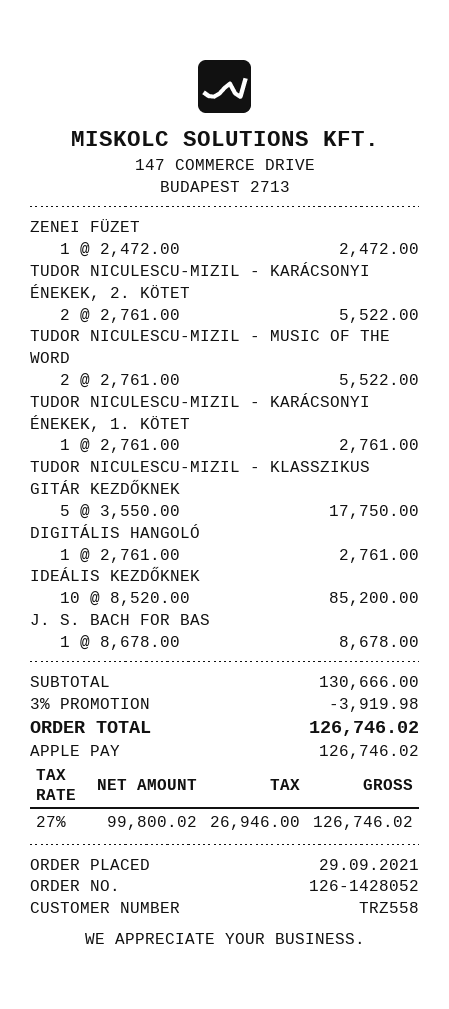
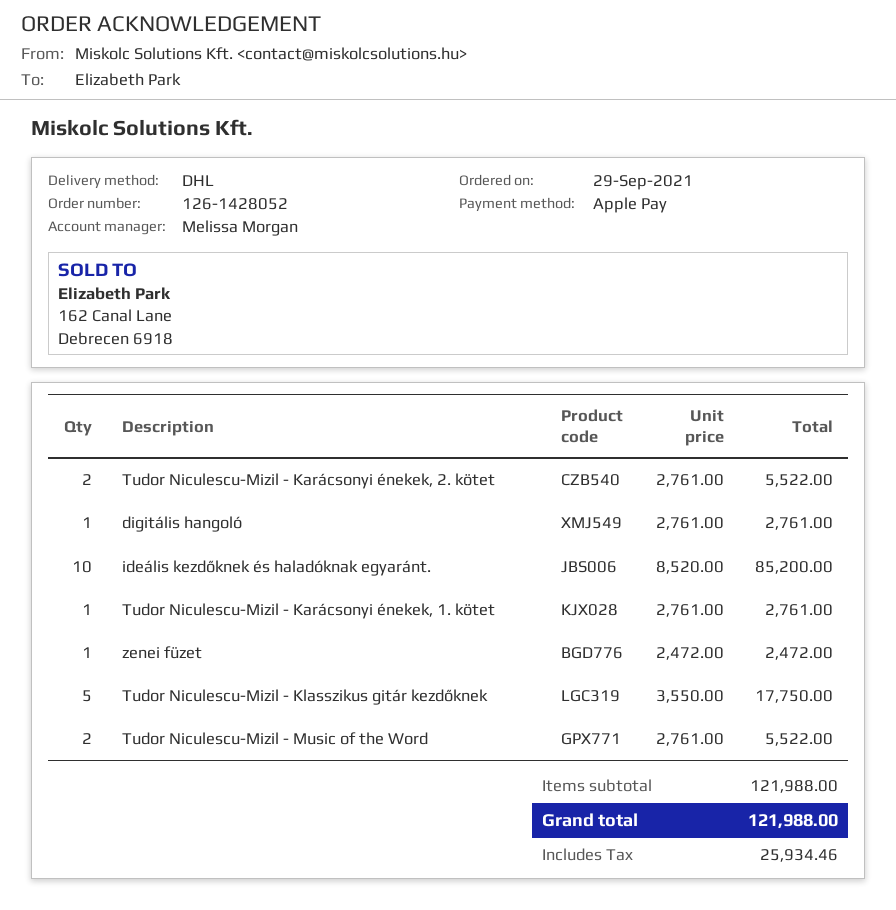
J. S. BACH FOR BAS: 1 x 8678.00 = 8678.00 -> none
subtotal: 130666.00 -> 121988.00
discount: 3% = 3919.98 -> none
tax: 26946.00 -> 25934.46
total: 126746.02 -> 121988.00

